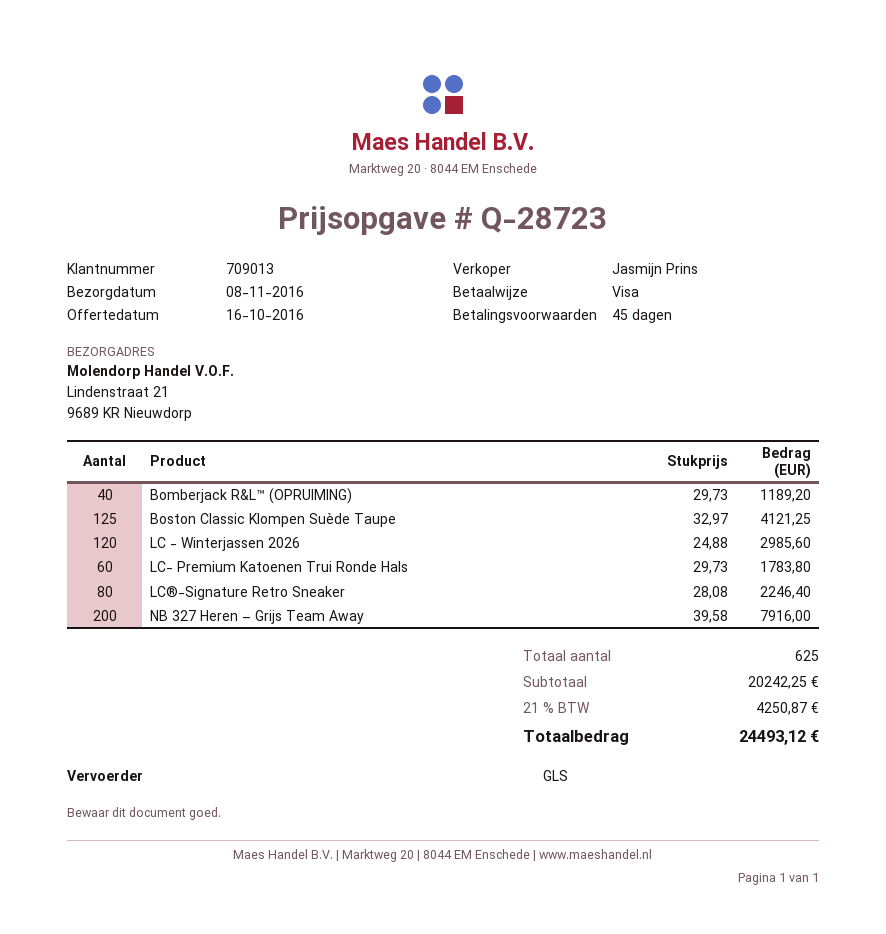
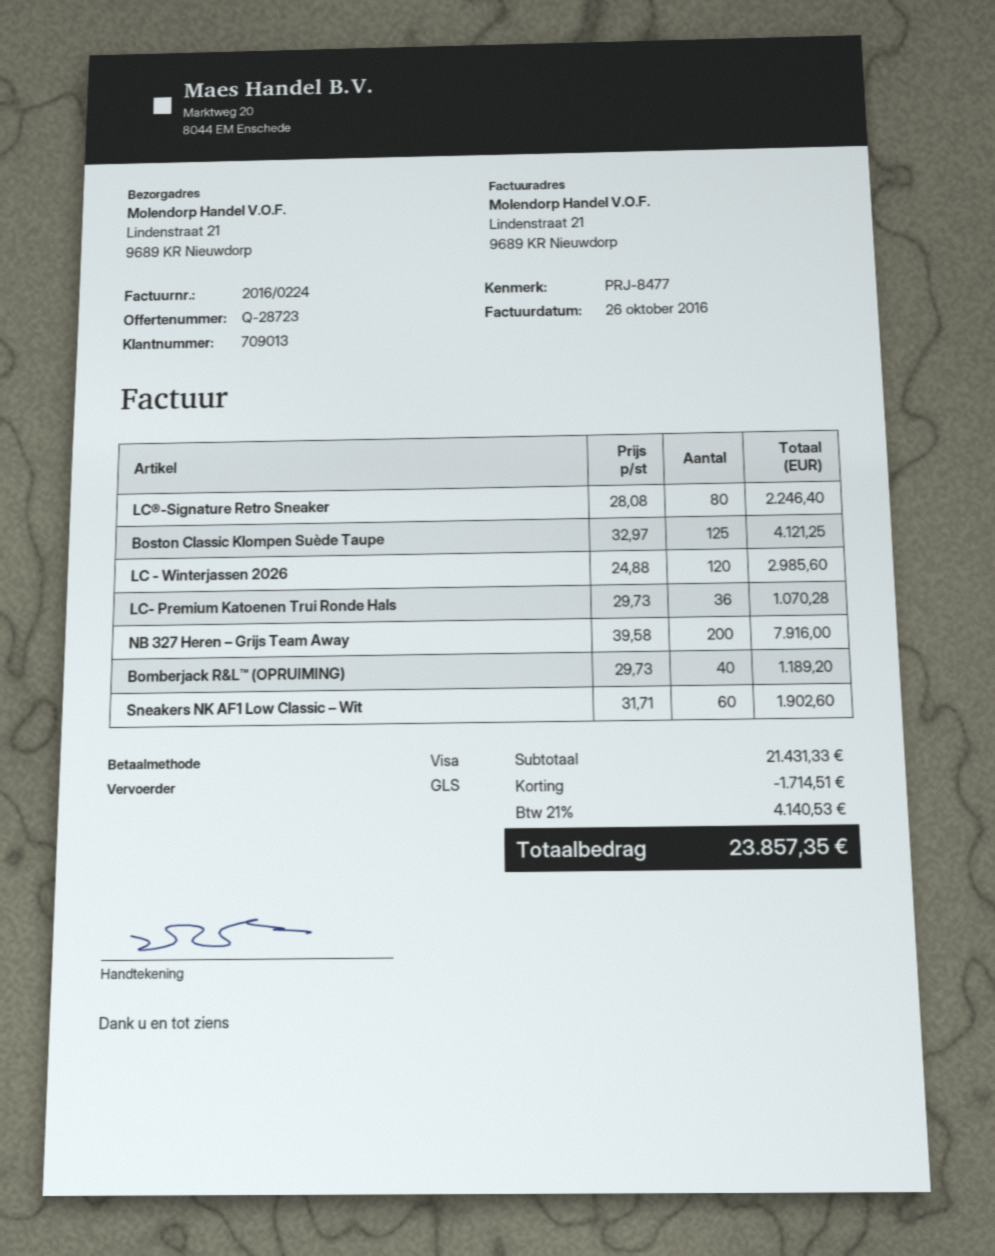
LC- Premium Katoenen Trui Ronde Hals: 60 x 29.73 = 1783.80 -> 36 x 29.73 = 1070.28
Sneakers NK AF1 Low Classic – Wit: none -> 60 x 31.71 = 1902.60
subtotal: 20242.25 -> 21431.33
discount: none -> 1714.51
tax: 21% = 4250.87 -> 21% = 4140.53
total: 24493.12 -> 23857.35

